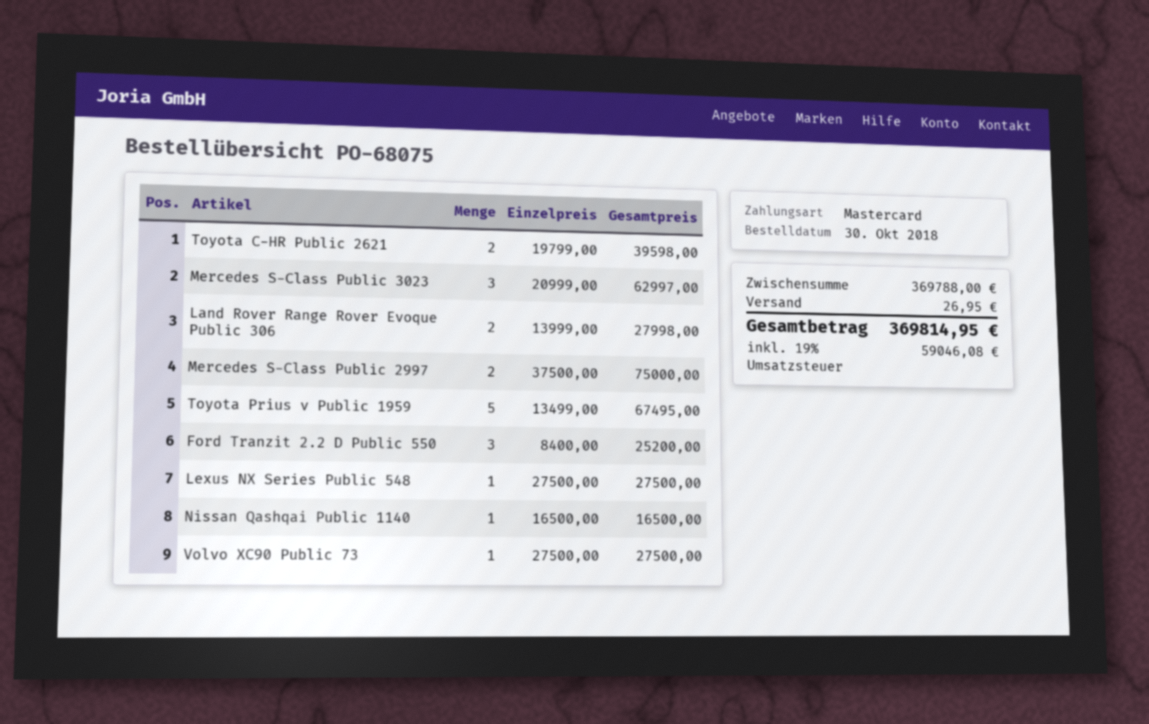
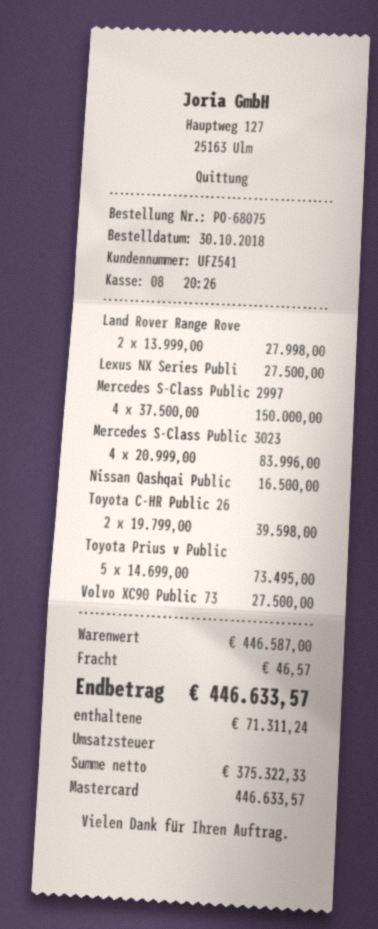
Mercedes S-Class Public 3023: 3 x 20999.00 = 62997.00 -> 4 x 20999.00 = 83996.00
Mercedes S-Class Public 2997: 2 x 37500.00 = 75000.00 -> 4 x 37500.00 = 150000.00
Toyota Prius v Public 1959: 5 x 13499.00 = 67495.00 -> 5 x 14699.00 = 73495.00
Ford Tranzit 2.2 D Public 550: 3 x 8400.00 = 25200.00 -> none
subtotal: 369788.00 -> 446587.00
shipping: 26.95 -> 46.57
tax: 59046.08 -> 71311.24
total: 369814.95 -> 446633.57

